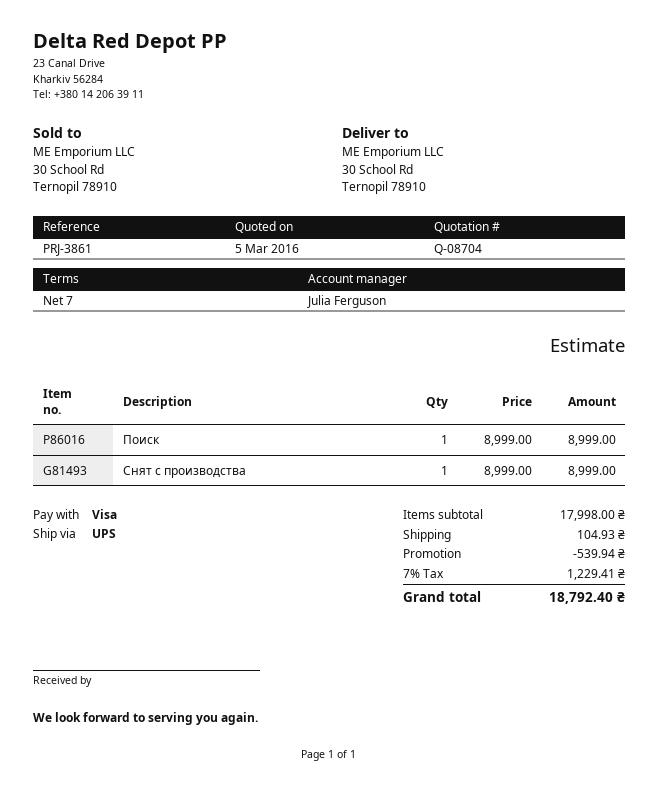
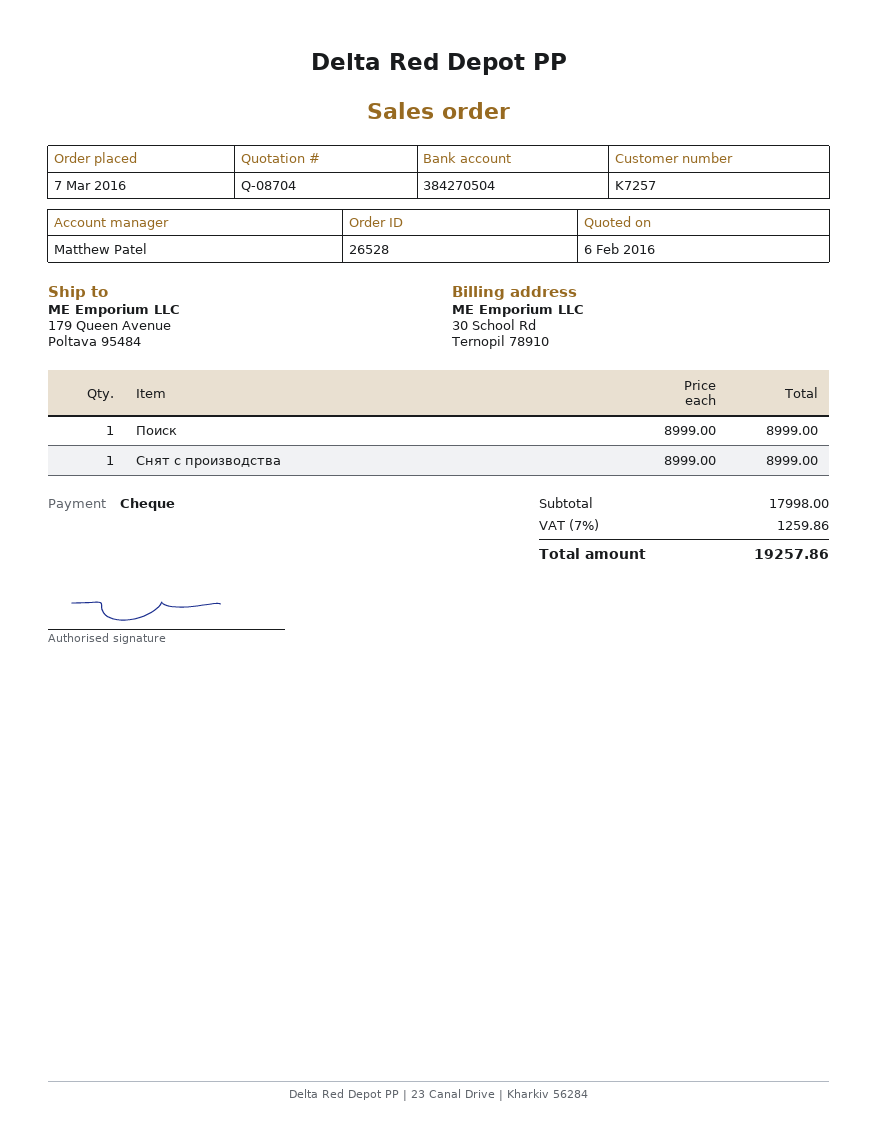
quote date: 2016-03-05 -> 2016-02-06
sales rep: Julia Ferguson -> Matthew Patel
payment method: Visa -> cheque
ship to: 30 School Rd, Ternopil 78910 -> 179 Queen Avenue, Poltava 95484
discount: 539.94 -> none
shipping: 104.93 -> none
tax: 7% = 1229.41 -> 7% = 1259.86
total: 18792.40 -> 19257.86

